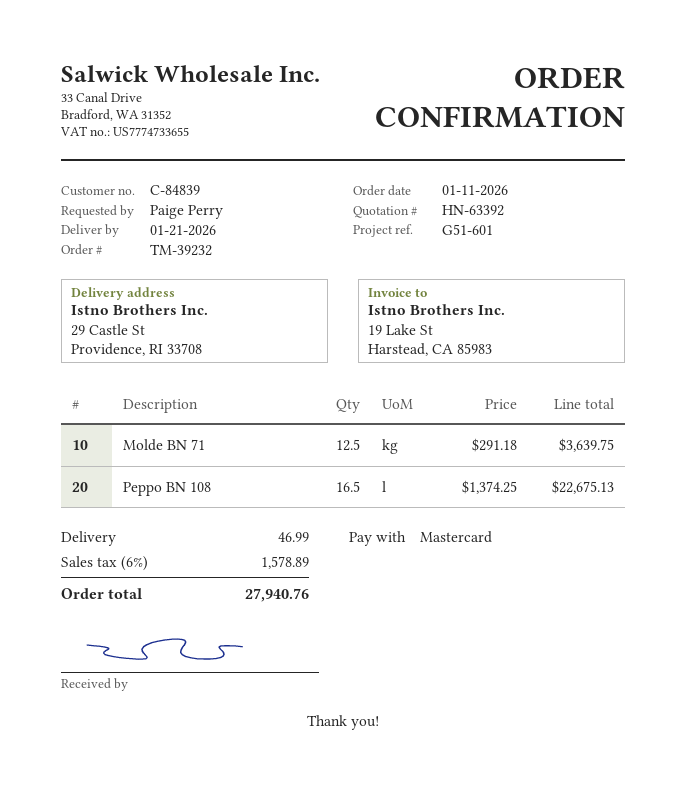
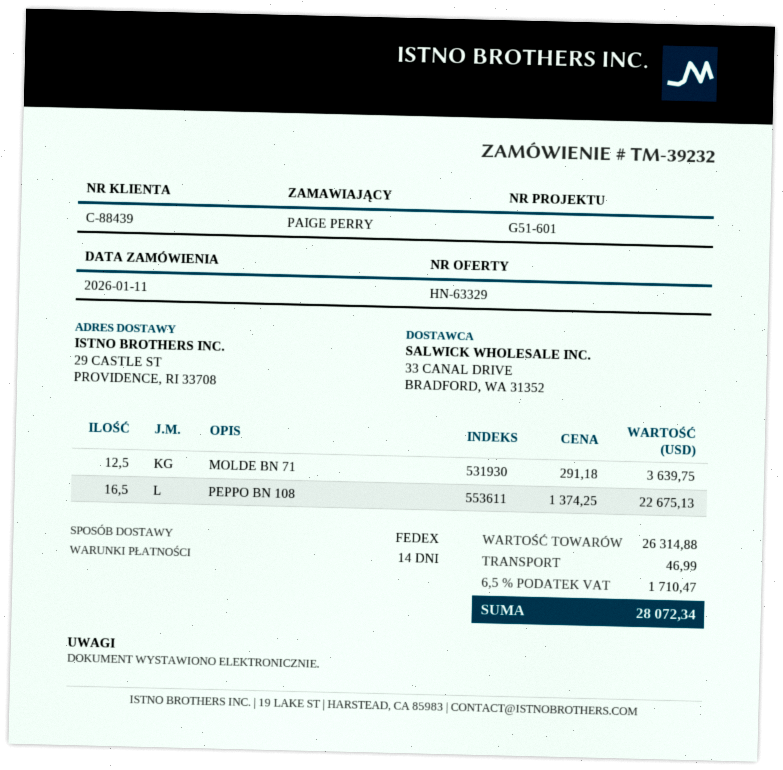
quote number: HN-63392 -> HN-63329
customer number: C-84839 -> C-88439
tax: 6% = 1578.89 -> 6.5% = 1710.47
total: 27940.76 -> 28072.34

